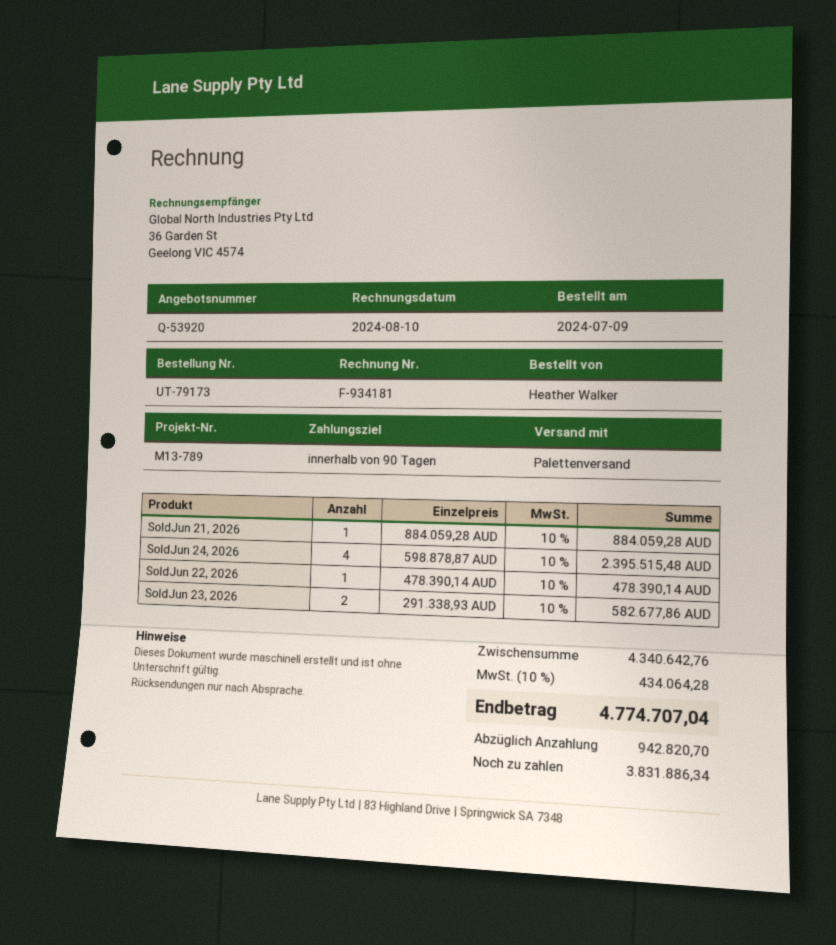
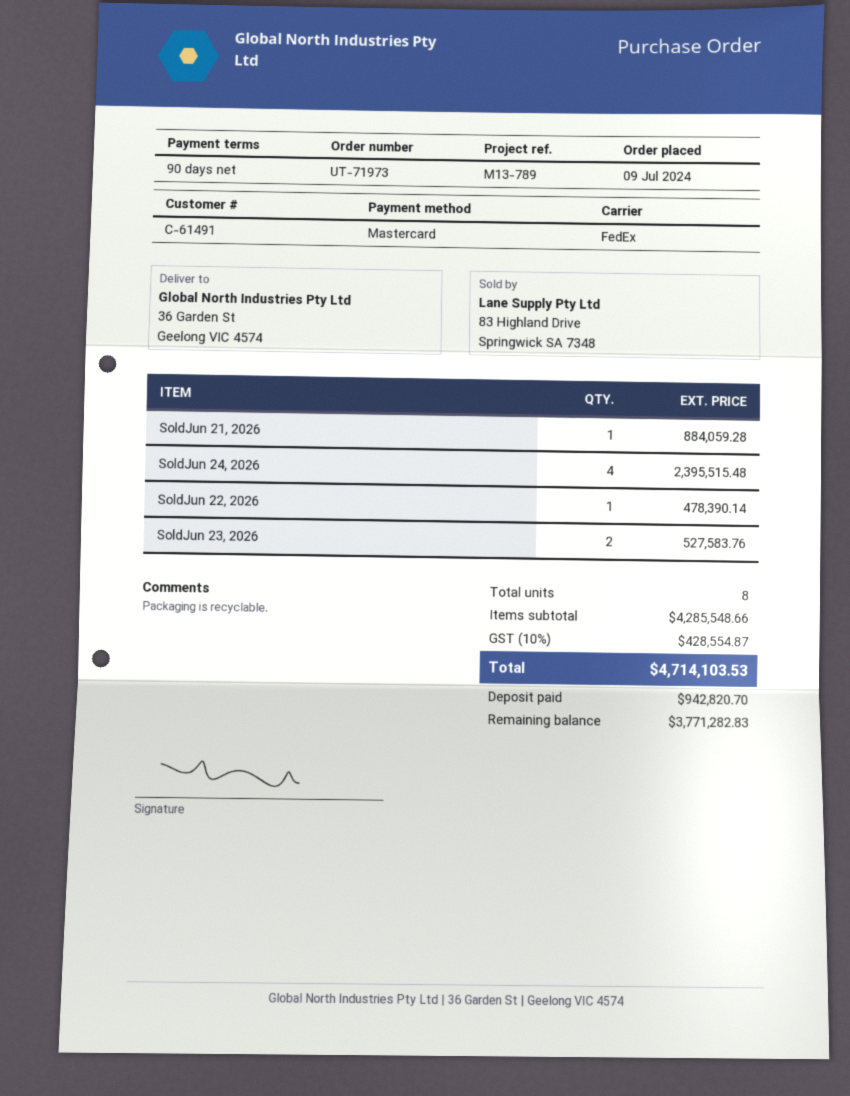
order number: UT-79173 -> UT-71973
shipping method: pallet freight -> FedEx
SoldJun 23, 2026: 2 for 582677.86 -> 2 for 527583.76
subtotal: 4340642.76 -> 4285548.66
tax: 10% = 434064.28 -> 10% = 428554.87
total: 4774707.04 -> 4714103.53
balance: 3831886.34 -> 3771282.83

